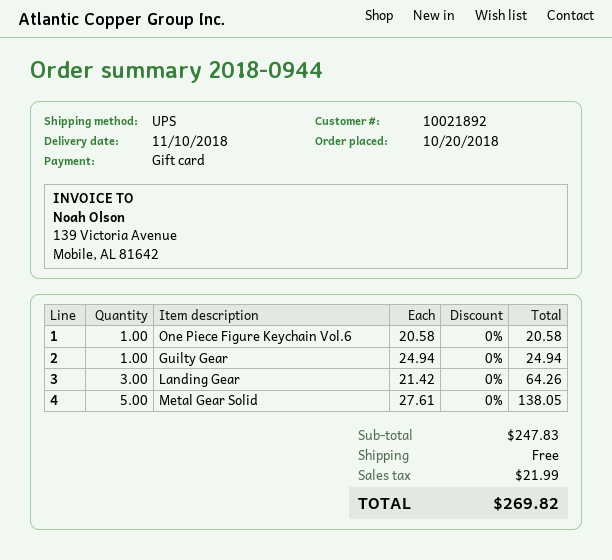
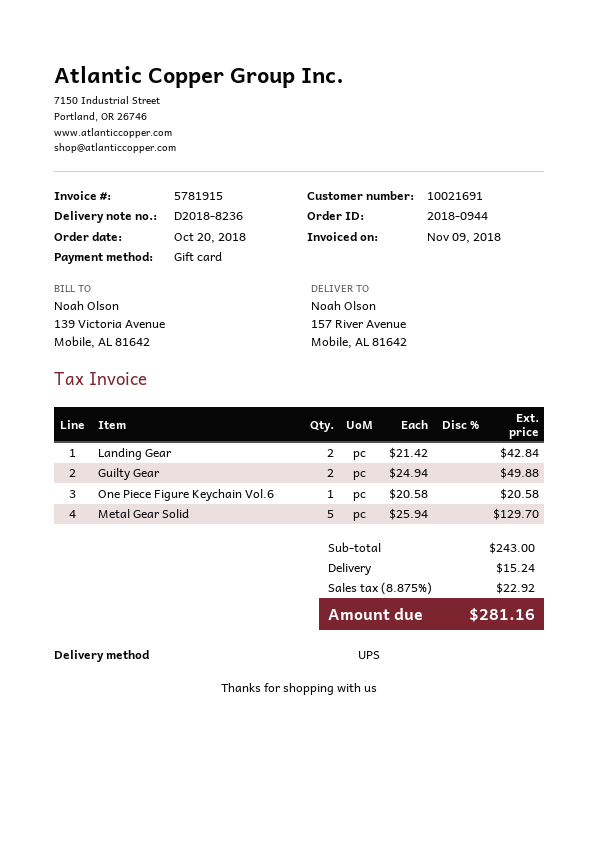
customer number: 10021892 -> 10021691
Guilty Gear: 1 x 24.94 = 24.94 -> 2 x 24.94 = 49.88
Landing Gear: 3 x 21.42 = 64.26 -> 2 x 21.42 = 42.84
Metal Gear Solid: 5 x 27.61 = 138.05 -> 5 x 25.94 = 129.70
subtotal: 247.83 -> 243.00
shipping: 0.00 -> 15.24
tax: 21.99 -> 22.92
total: 269.82 -> 281.16

